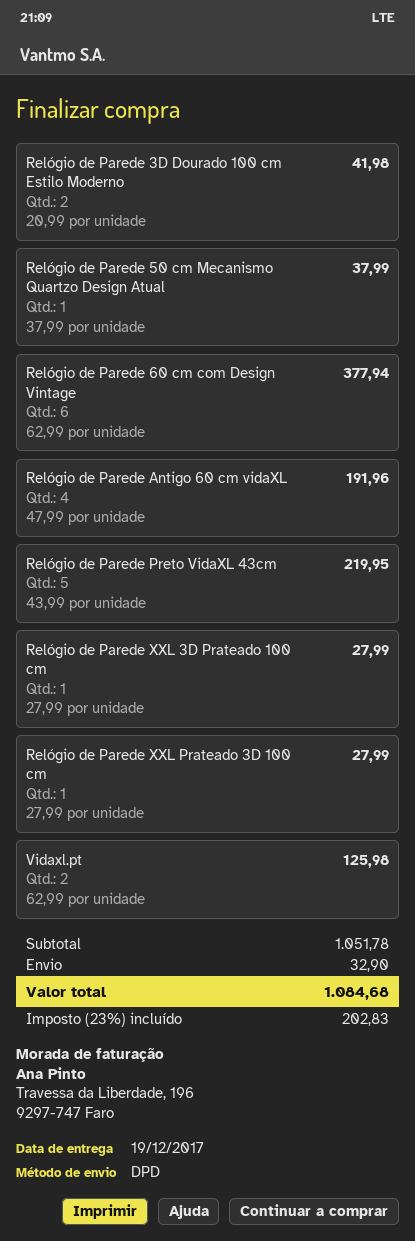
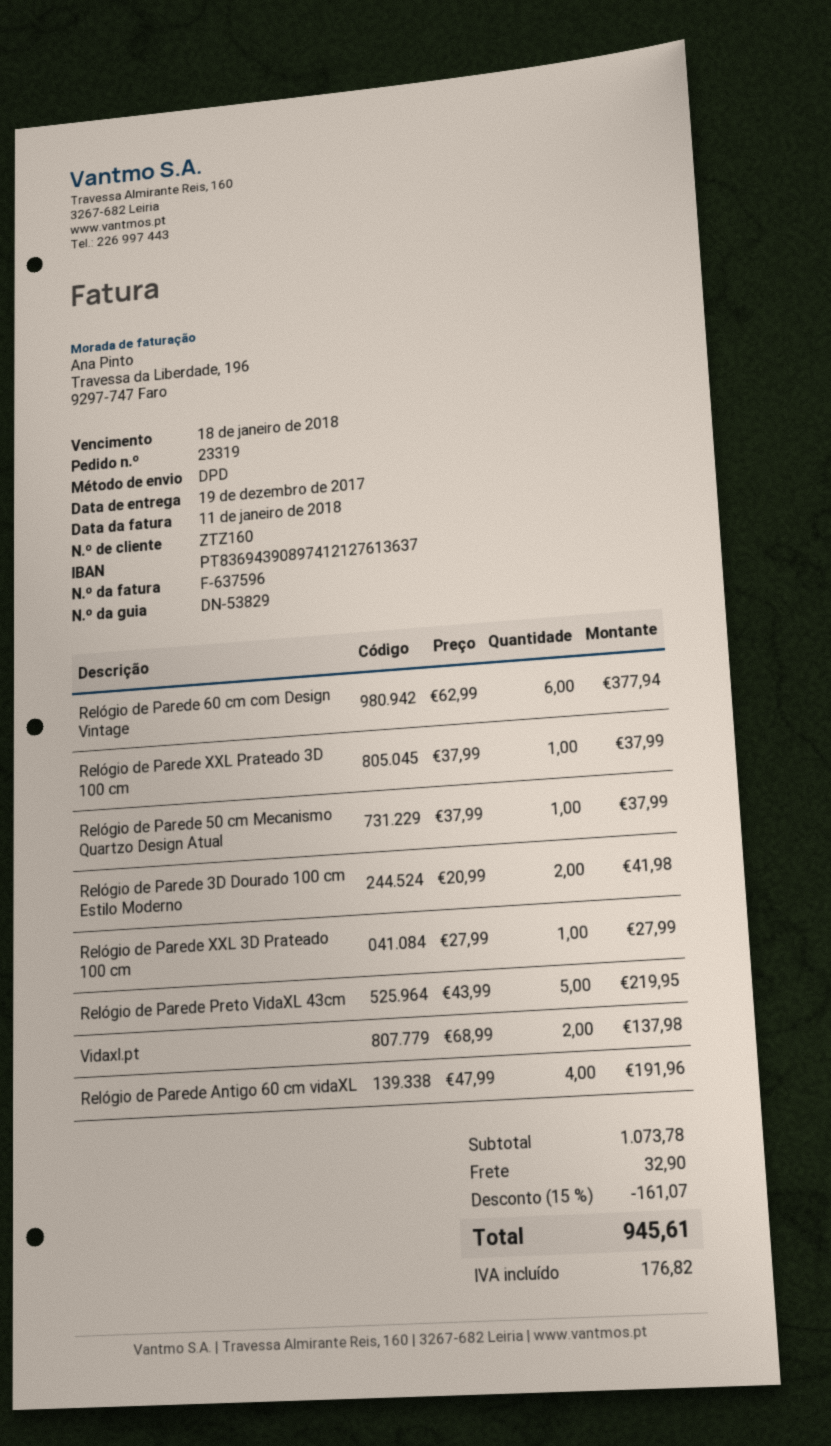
Relógio de Parede XXL Prateado 3D 100 cm: 1 x 27.99 = 27.99 -> 1 x 37.99 = 37.99
Vidaxl.pt: 2 x 62.99 = 125.98 -> 2 x 68.99 = 137.98
subtotal: 1051.78 -> 1073.78
discount: none -> 15% = 161.07
tax: 202.83 -> 176.82
total: 1084.68 -> 945.61

